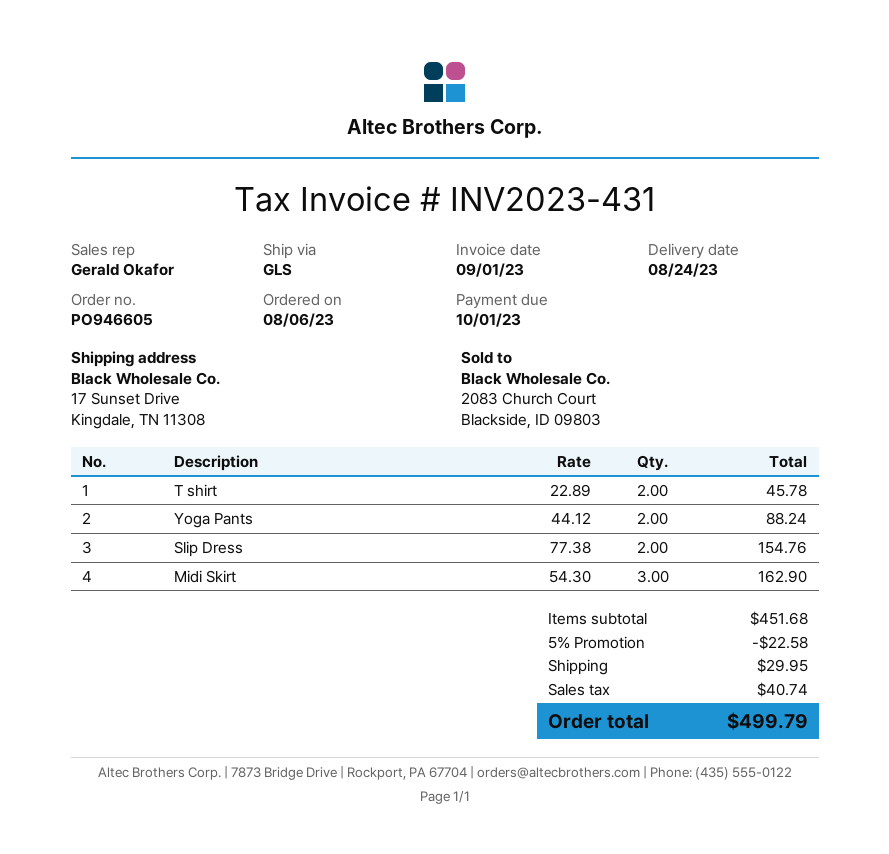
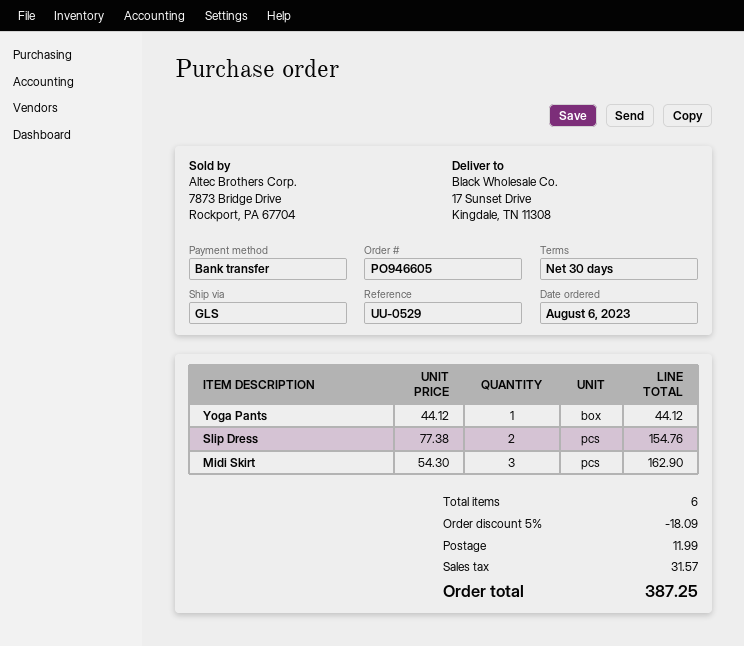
T shirt: 2 x 22.89 = 45.78 -> none
Yoga Pants: 2 x 44.12 = 88.24 -> 1 x 44.12 = 44.12
discount: 5% = 22.58 -> 5% = 18.09
shipping: 29.95 -> 11.99
tax: 40.74 -> 31.57
total: 499.79 -> 387.25

